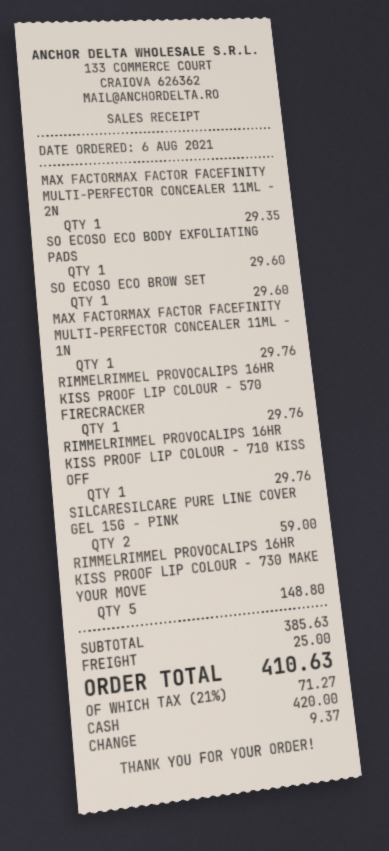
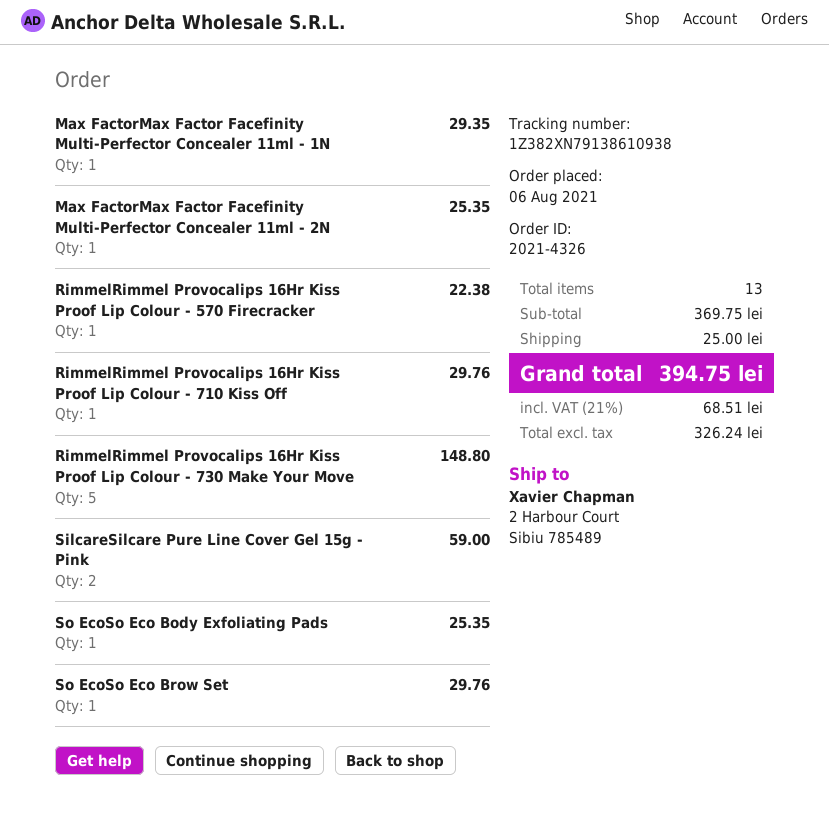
MAX FACTORMAX FACTOR FACEFINITY MULTI-PERFECTOR CONCEALER 11ML - 2N: 1 for 29.35 -> 1 for 25.35
SO ECOSO ECO BODY EXFOLIATING PADS: 1 for 29.60 -> 1 for 25.35
SO ECOSO ECO BROW SET: 1 for 29.60 -> 1 for 29.76
MAX FACTORMAX FACTOR FACEFINITY MULTI-PERFECTOR CONCEALER 11ML - 1N: 1 for 29.76 -> 1 for 29.35
RIMMELRIMMEL PROVOCALIPS 16HR KISS PROOF LIP COLOUR - 570 FIRECRACKER: 1 for 29.76 -> 1 for 22.38
subtotal: 385.63 -> 369.75
tax: 21% = 71.27 -> 21% = 68.51
total: 410.63 -> 394.75

